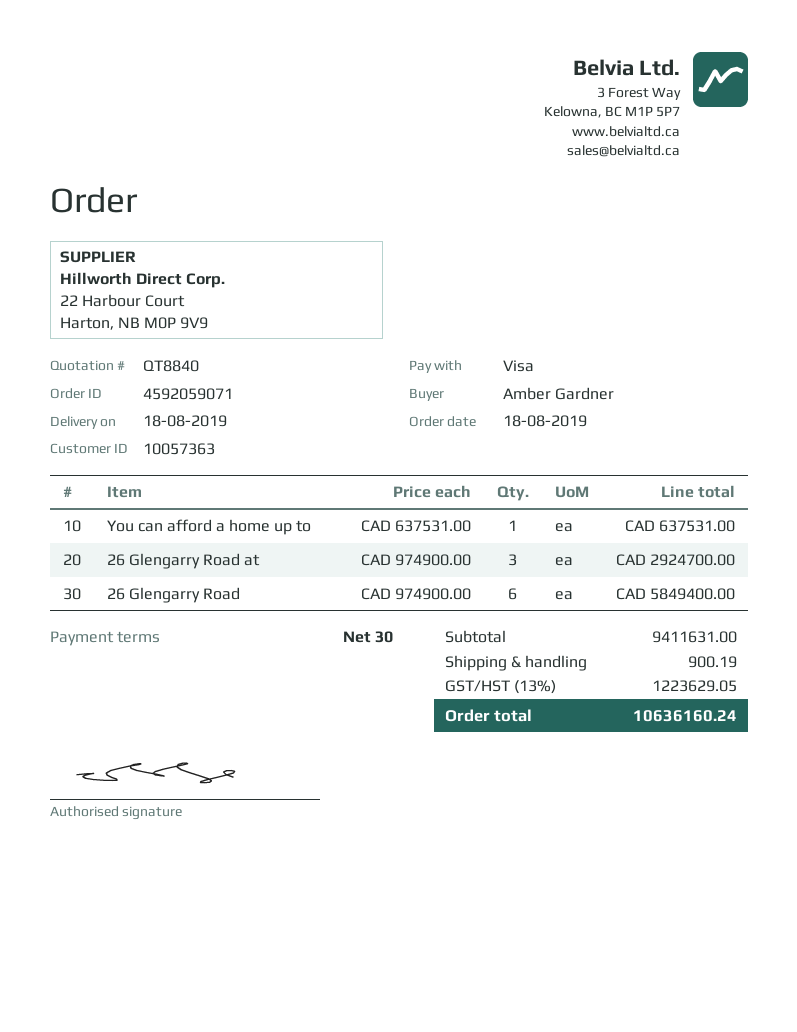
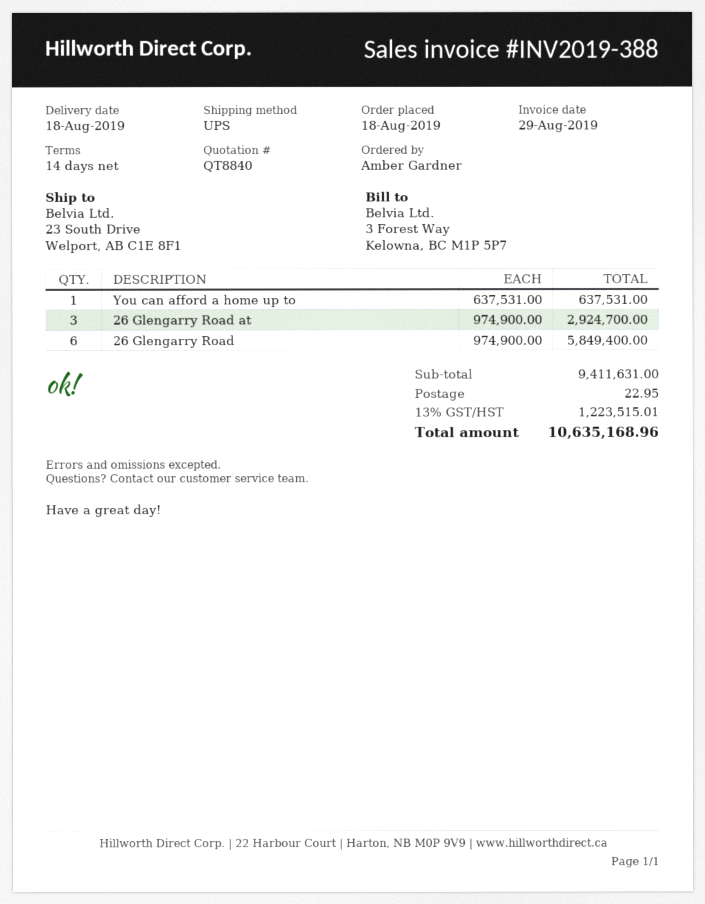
payment terms: 30 days -> 14 days
shipping: 900.19 -> 22.95
tax: 13% = 1223629.05 -> 13% = 1223515.01
total: 10636160.24 -> 10635168.96

